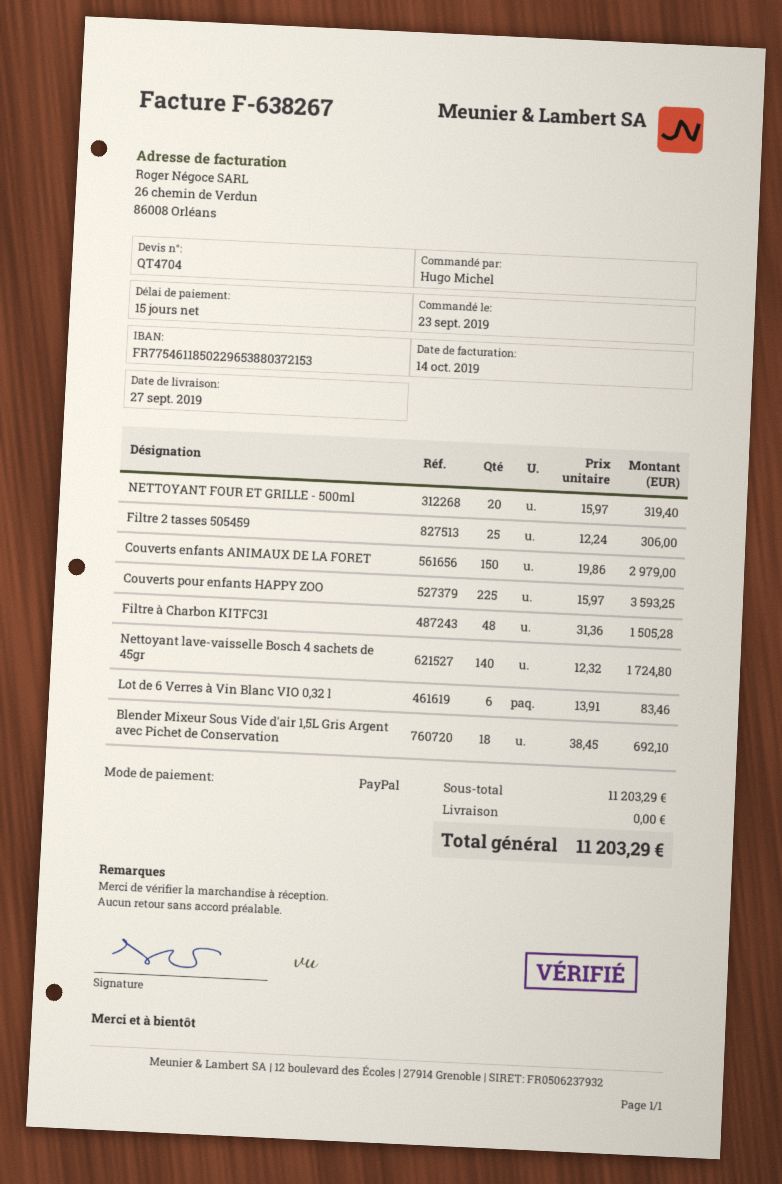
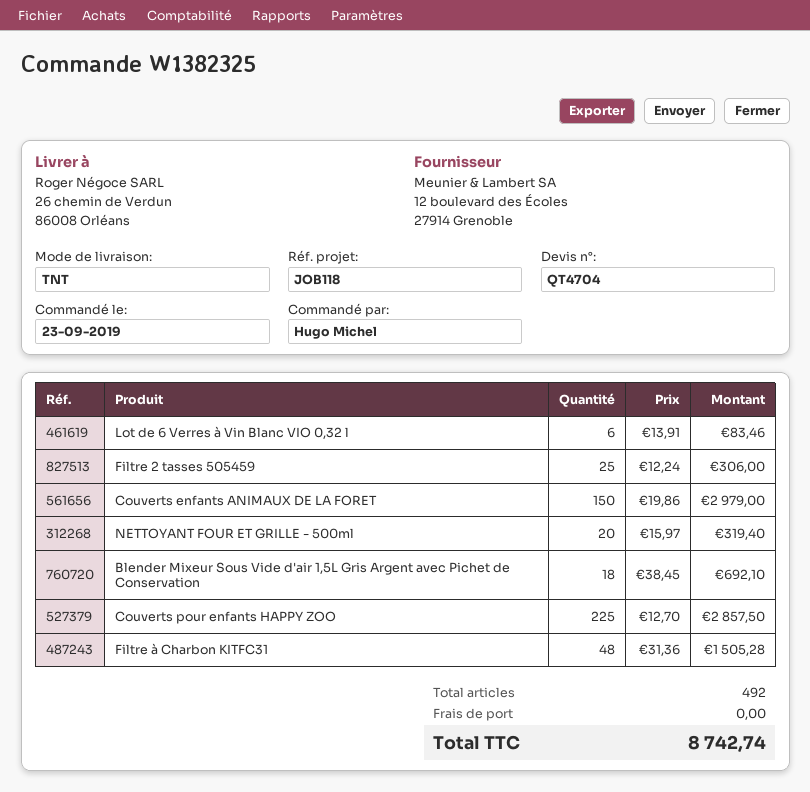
Couverts pour enfants HAPPY ZOO: 225 x 15.97 = 3593.25 -> 225 x 12.70 = 2857.50
Nettoyant lave-vaisselle Bosch 4 sachets de 45gr: 140 x 12.32 = 1724.80 -> none
total: 11203.29 -> 8742.74

